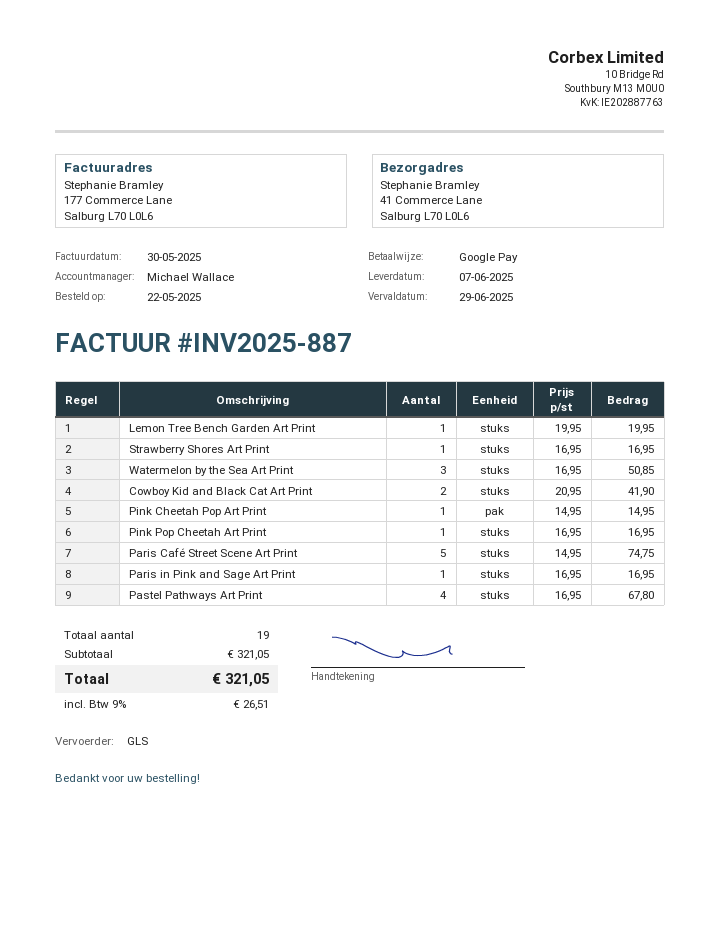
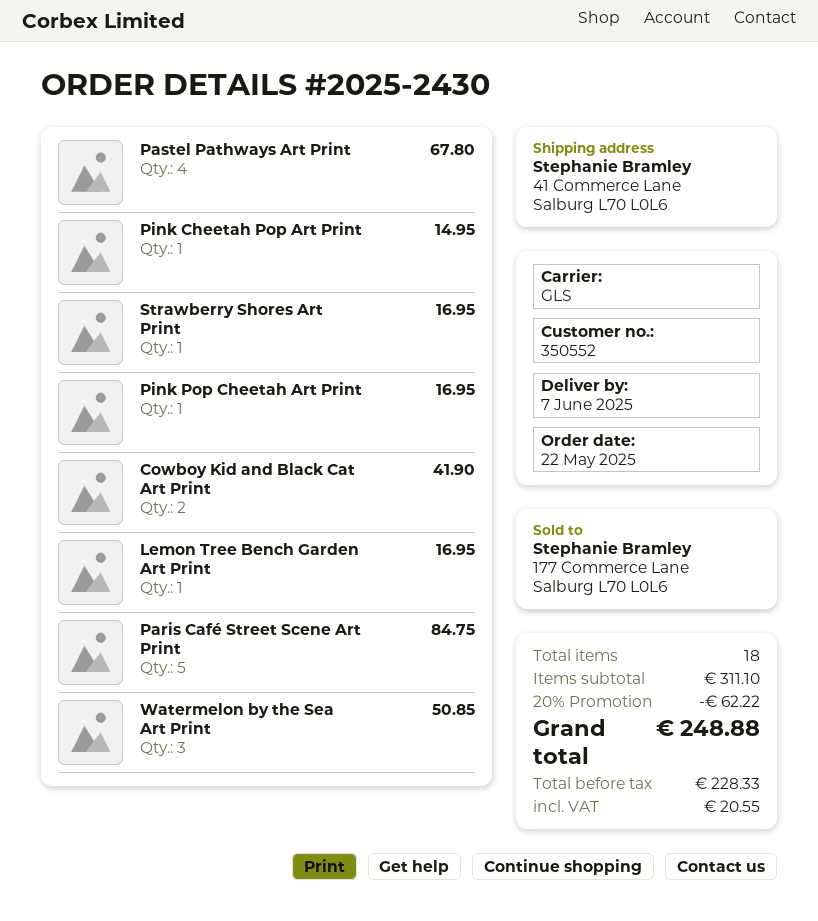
Lemon Tree Bench Garden Art Print: 1 for 19.95 -> 1 for 16.95
Paris Café Street Scene Art Print: 5 for 74.75 -> 5 for 84.75
Paris in Pink and Sage Art Print: 1 for 16.95 -> none
total quantity: 19 -> 18
subtotal: 321.05 -> 311.10
discount: none -> 20% = 62.22
tax: 26.51 -> 20.55
total: 321.05 -> 248.88

